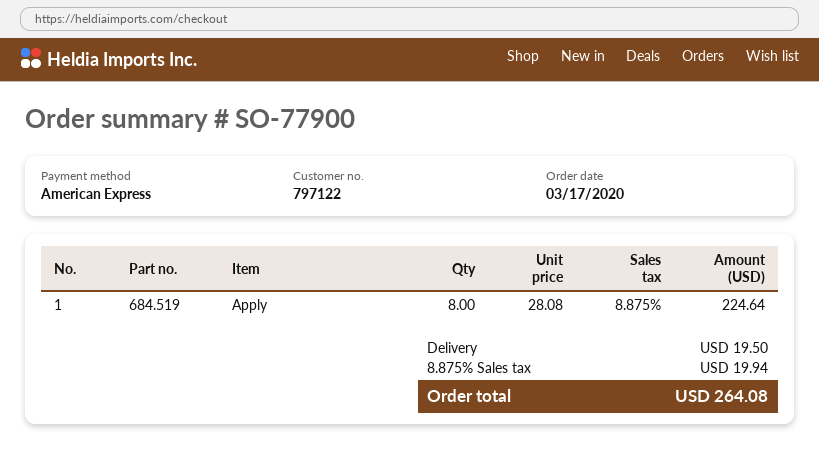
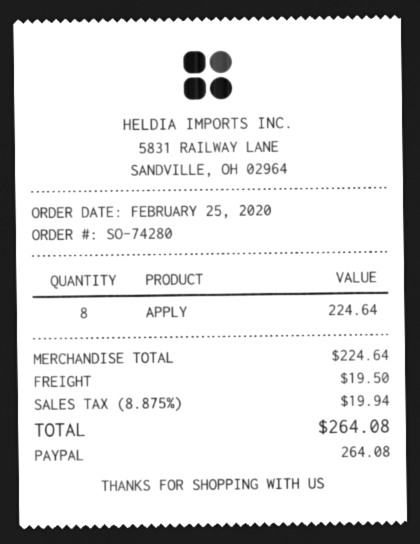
order number: SO-77900 -> SO-74280
order date: 2020-03-17 -> 2020-02-25
payment method: American Express -> PayPal

